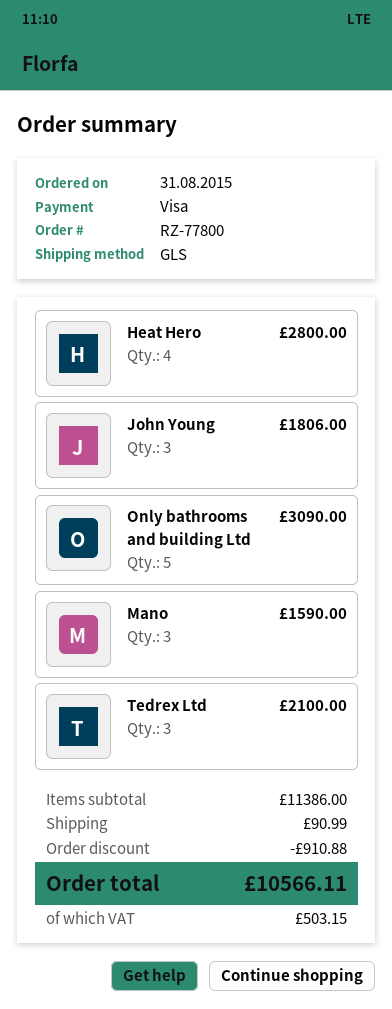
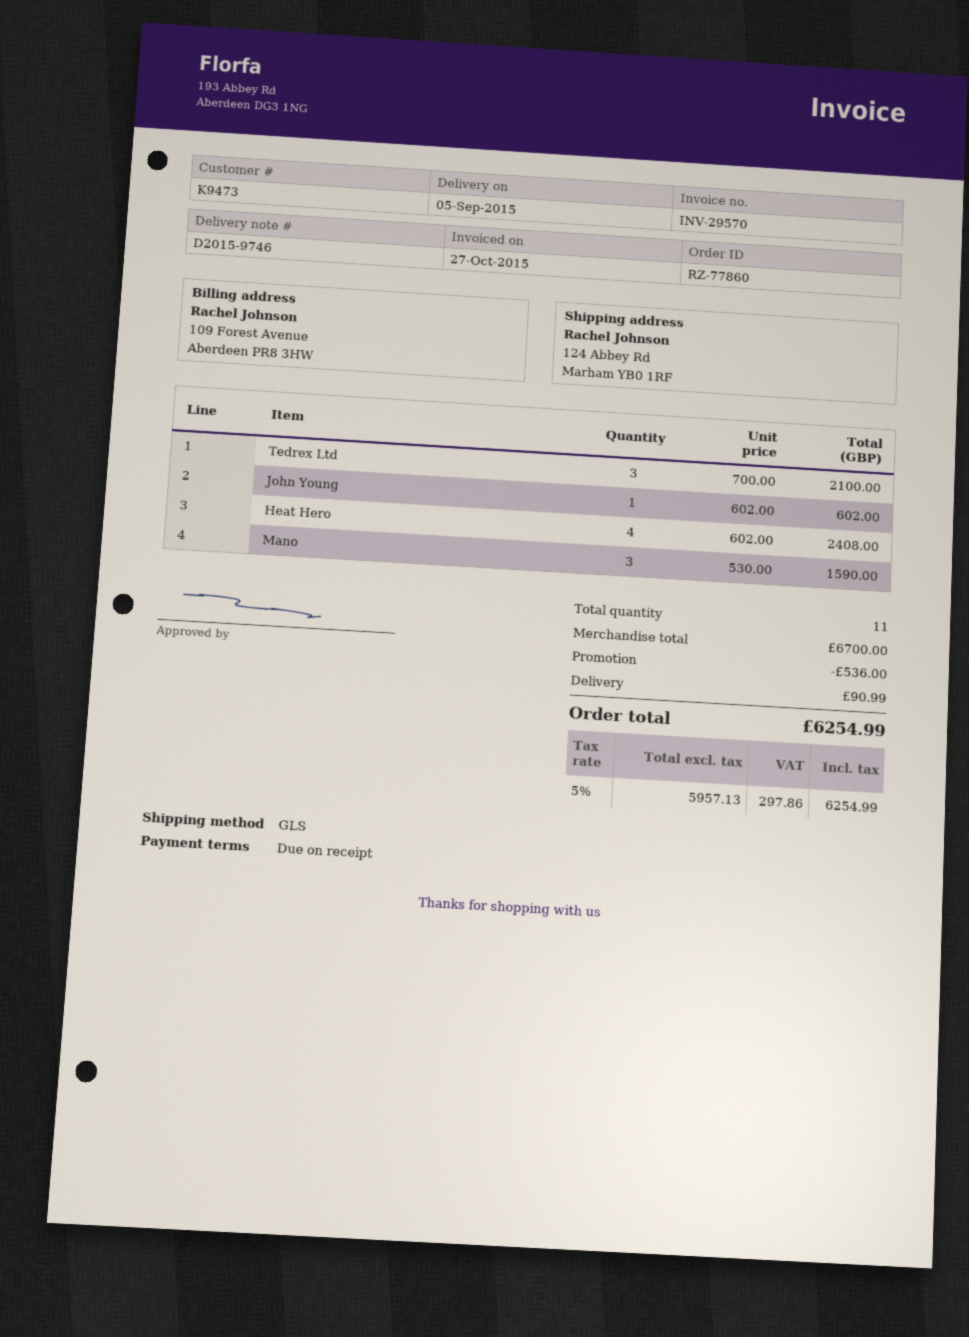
order number: RZ-77800 -> RZ-77860
Heat Hero: 4 for 2800.00 -> 4 for 2408.00
John Young: 3 for 1806.00 -> 1 for 602.00
Only bathrooms and building Ltd: 5 for 3090.00 -> none
subtotal: 11386.00 -> 6700.00
discount: 910.88 -> 536.00
tax: 503.15 -> 297.86
total: 10566.11 -> 6254.99

